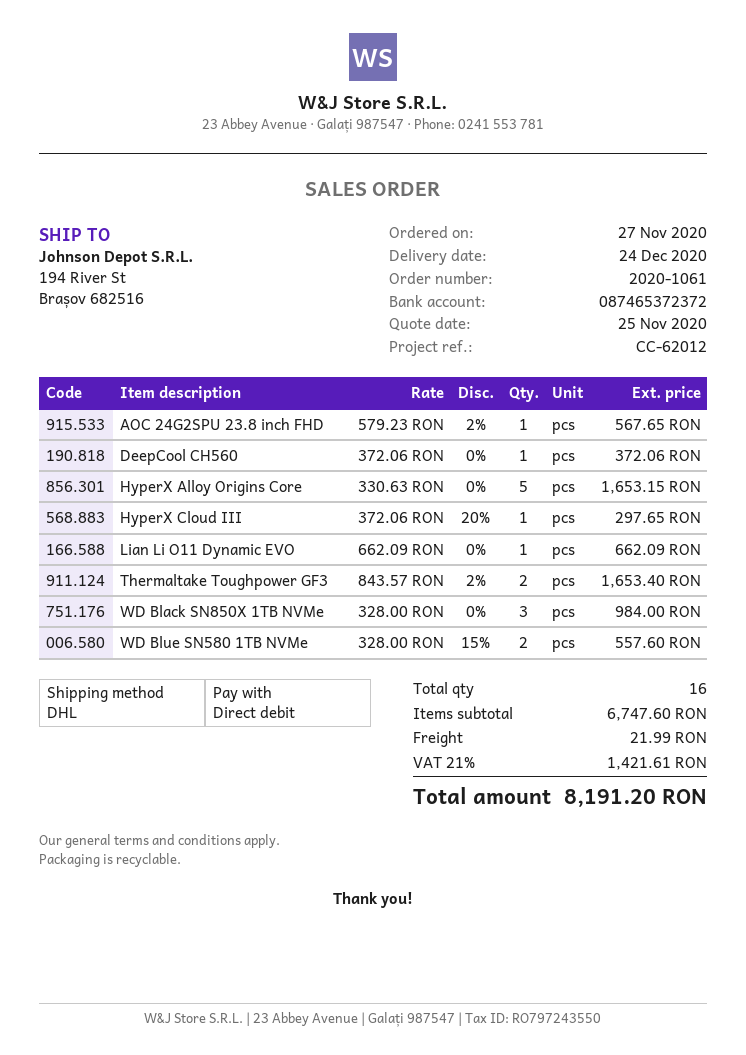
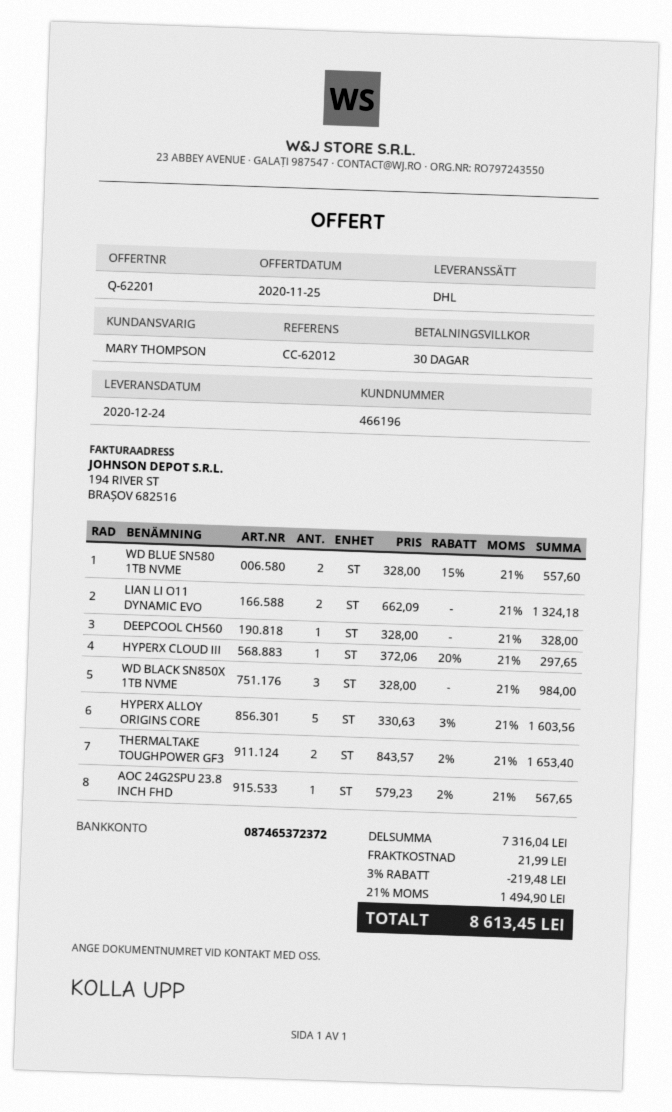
DeepCool CH560: 1 x 372.06 = 372.06 -> 1 x 328.00 = 328.00
HyperX Alloy Origins Core: 5 x 330.63 = 1653.15 -> 5 x 330.63 - 3% = 1603.56
Lian Li O11 Dynamic EVO: 1 x 662.09 = 662.09 -> 2 x 662.09 = 1324.18
subtotal: 6747.60 -> 7316.04
discount: none -> 3% = 219.48
tax: 21% = 1421.61 -> 21% = 1494.90
total: 8191.20 -> 8613.45

